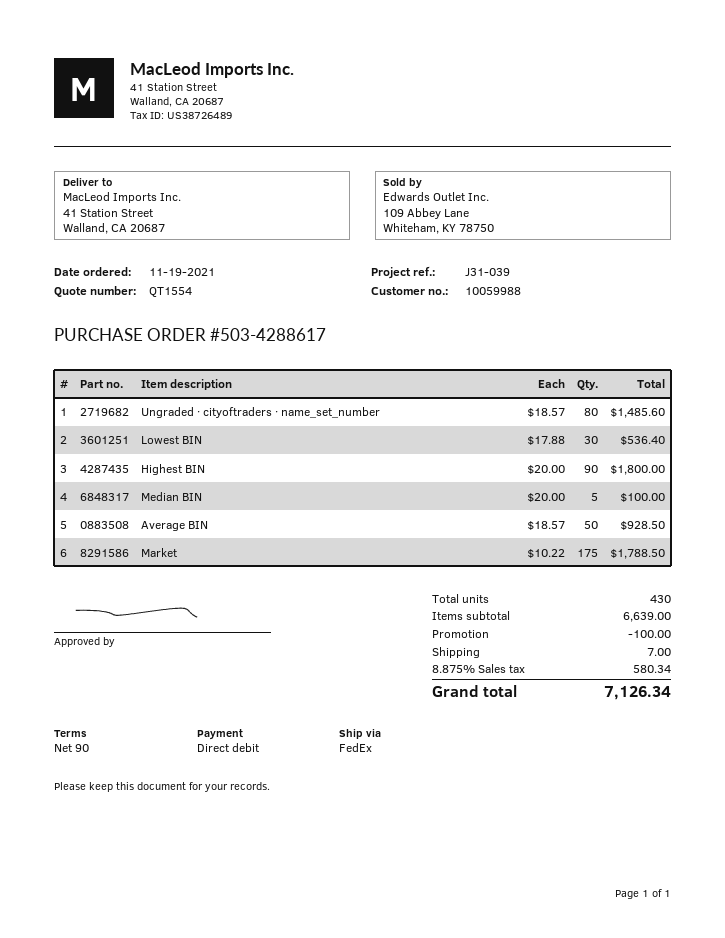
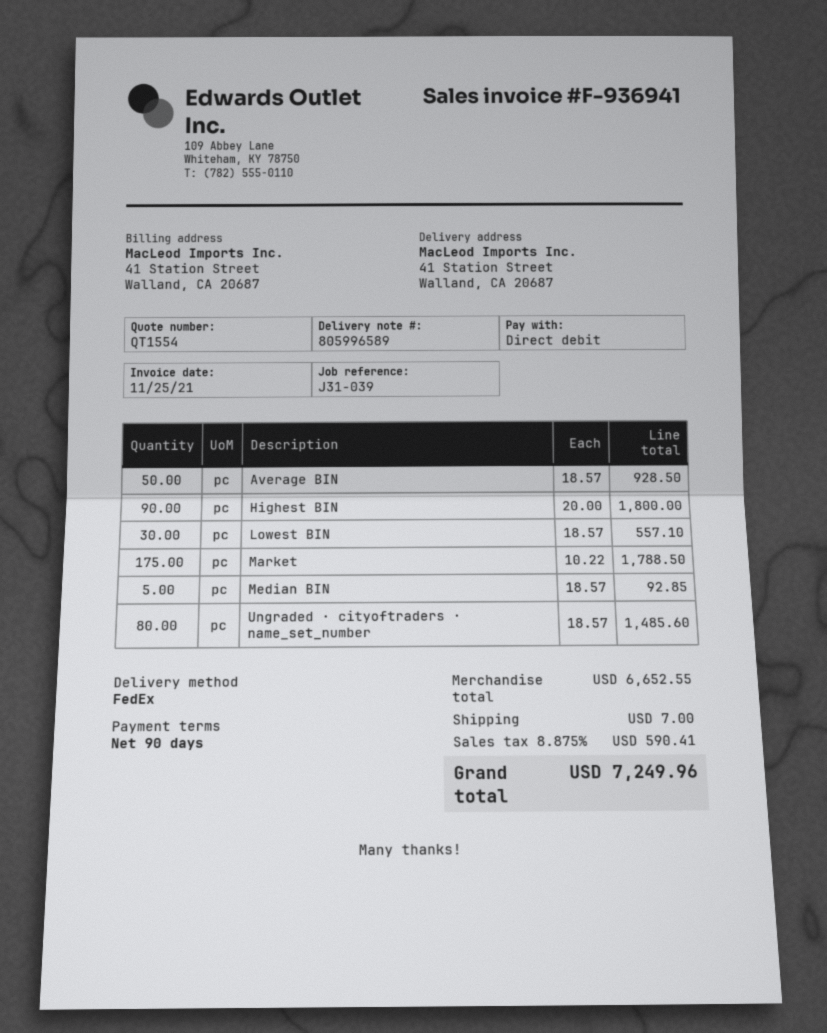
Lowest BIN: 30 x 17.88 = 536.40 -> 30 x 18.57 = 557.10
Median BIN: 5 x 20.00 = 100.00 -> 5 x 18.57 = 92.85
subtotal: 6639.00 -> 6652.55
discount: 100.00 -> none
tax: 8.875% = 580.34 -> 8.875% = 590.41
total: 7126.34 -> 7249.96

